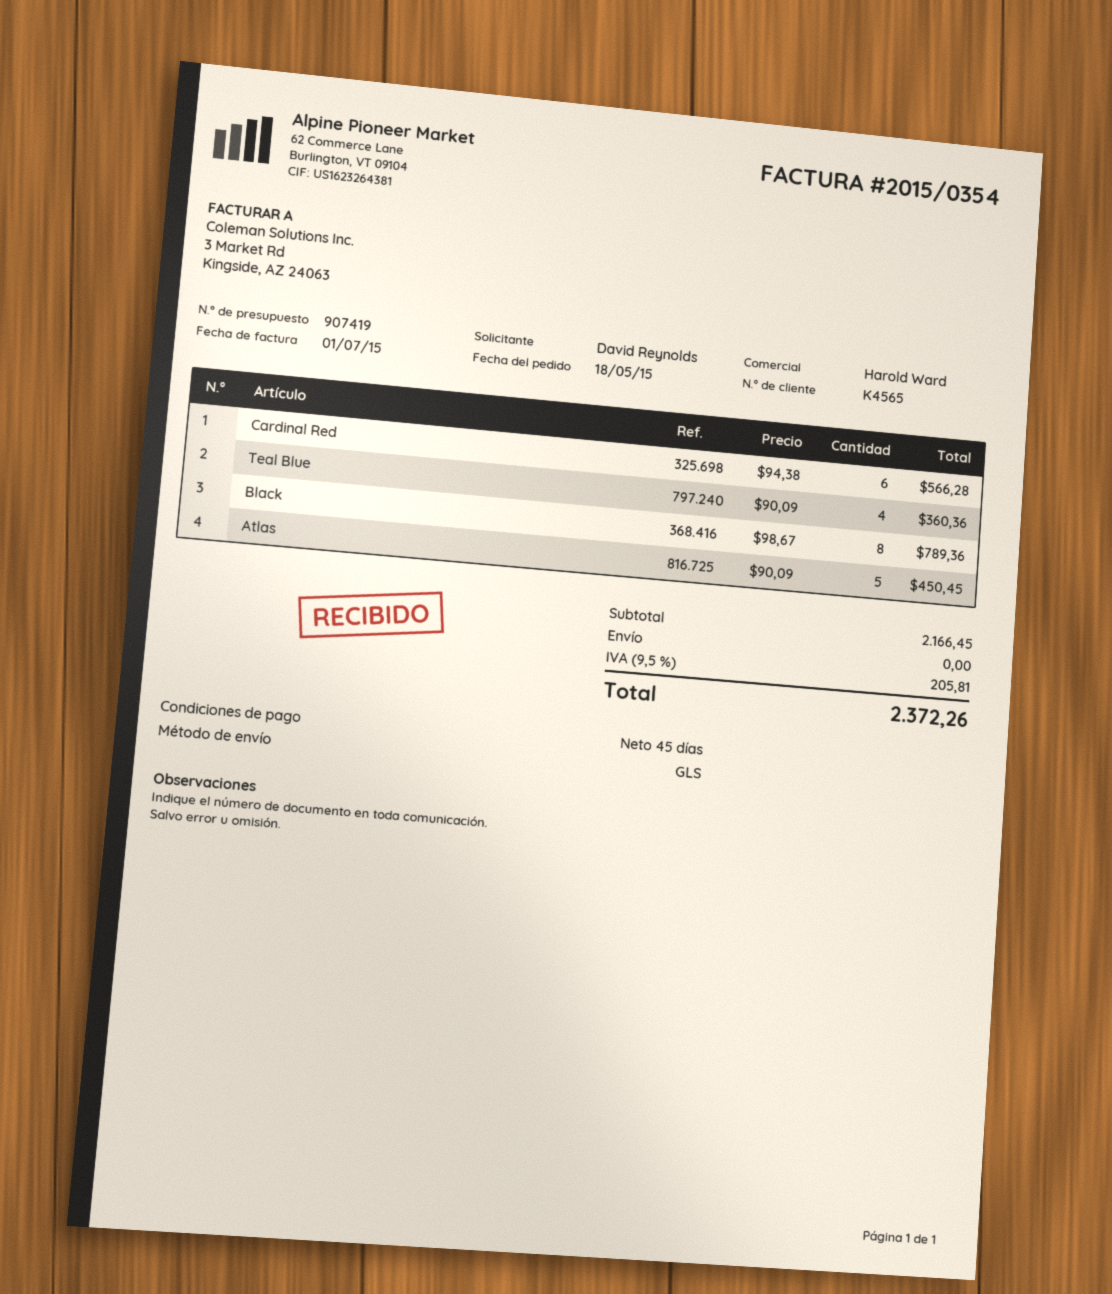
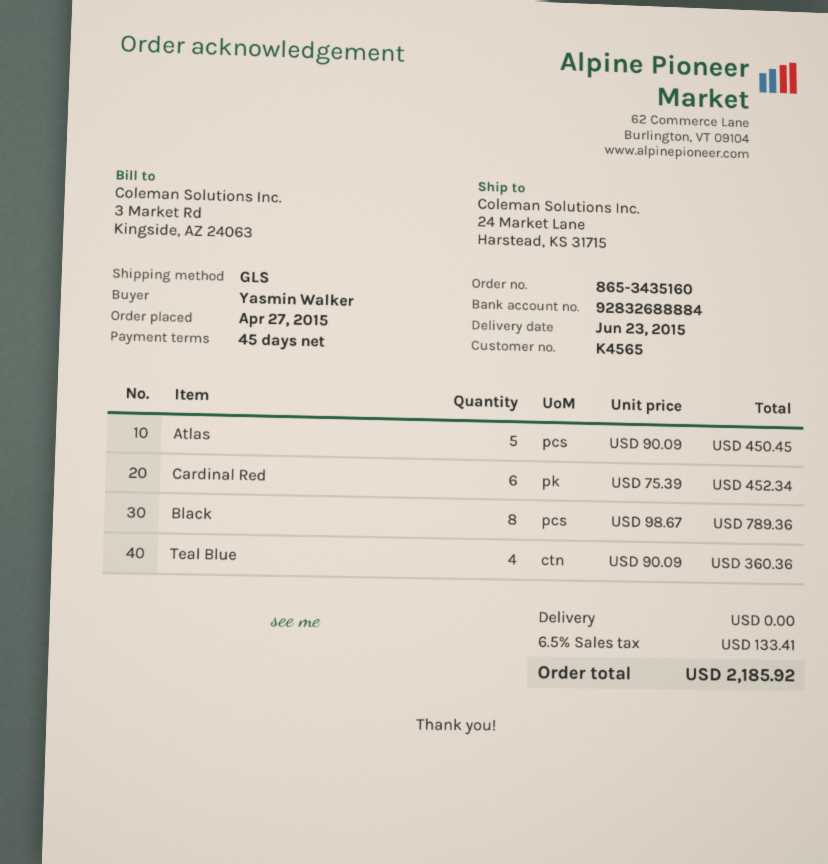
order date: 2015-05-18 -> 2015-04-27
ordered by: David Reynolds -> Yasmin Walker
Cardinal Red: 6 x 94.38 = 566.28 -> 6 x 75.39 = 452.34
tax: 9.5% = 205.81 -> 6.5% = 133.41
total: 2372.26 -> 2185.92

